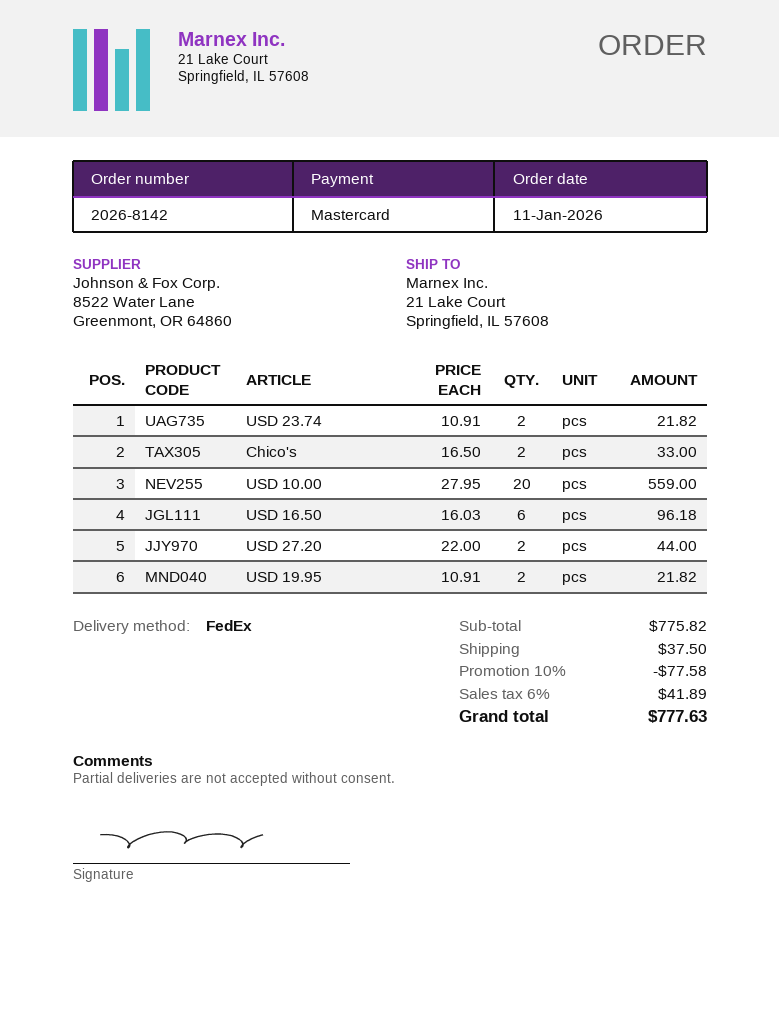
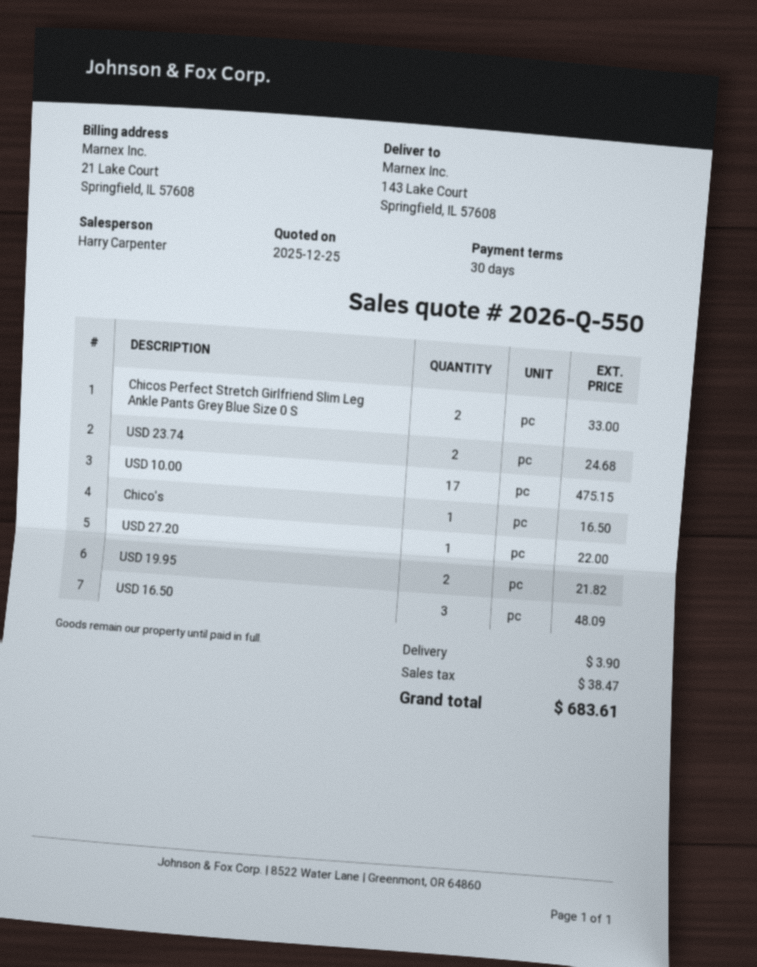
ship to: 21 Lake Court, Springfield, IL 57608 -> 143 Lake Court, Springfield, IL 57608
USD 23.74: 2 for 21.82 -> 2 for 24.68
Chico's: 2 for 33.00 -> 1 for 16.50
USD 10.00: 20 for 559.00 -> 17 for 475.15
USD 16.50: 6 for 96.18 -> 3 for 48.09
USD 27.20: 2 for 44.00 -> 1 for 22.00
Chicos Perfect Stretch Girlfriend Slim Leg Ankle Pants Grey Blue Size 0 S: none -> 2 for 33.00
discount: 10% = 77.58 -> none
shipping: 37.50 -> 3.90
tax: 41.89 -> 38.47
total: 777.63 -> 683.61

